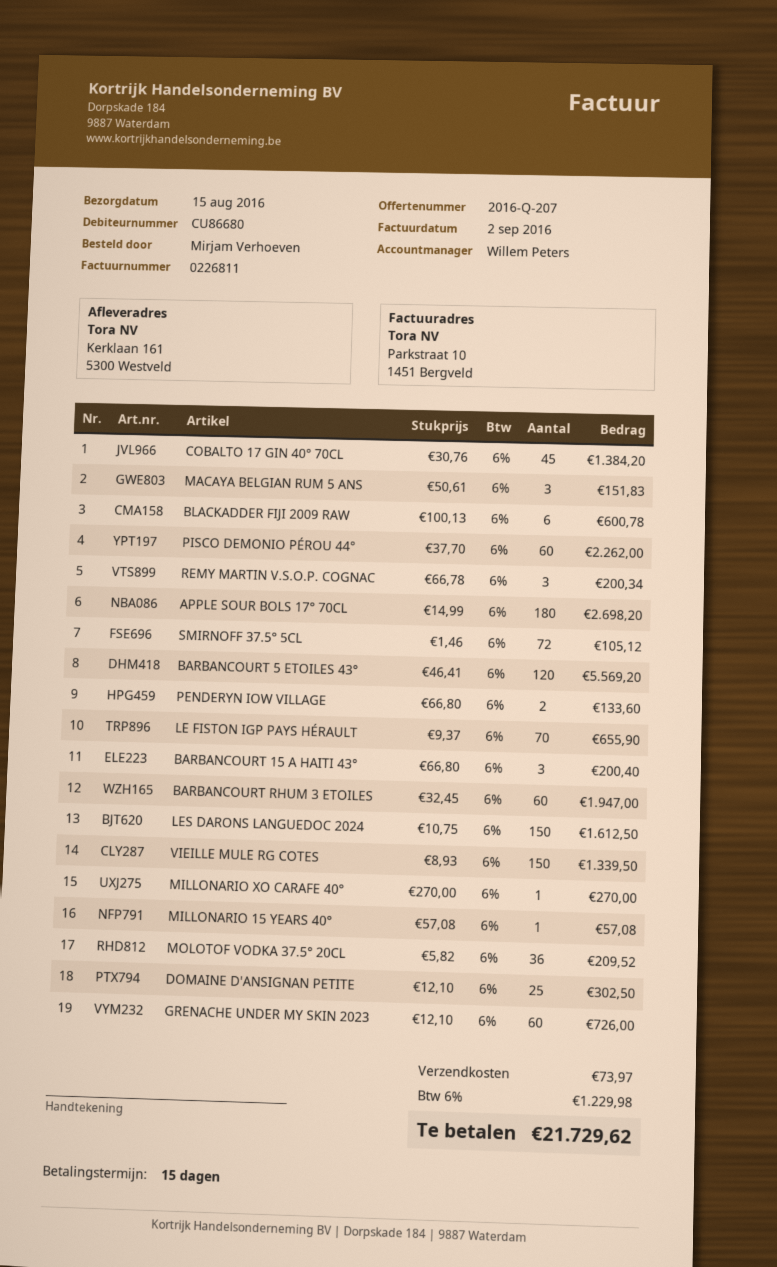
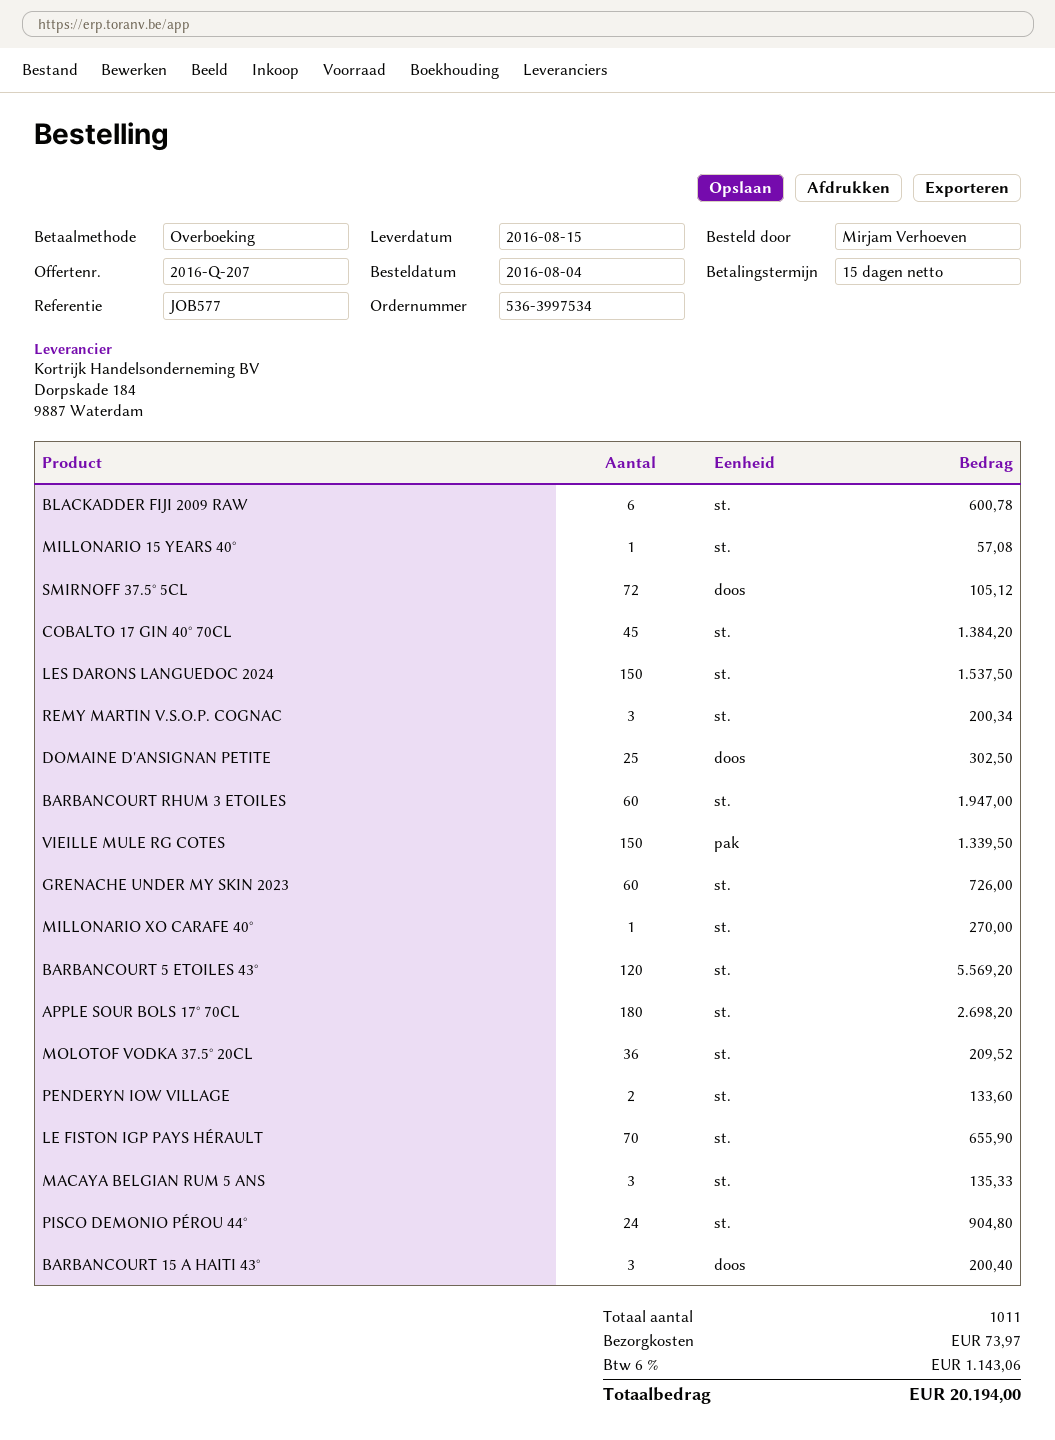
MACAYA BELGIAN RUM 5 ANS: 3 for 151.83 -> 3 for 135.33
PISCO DEMONIO PÉROU 44°: 60 for 2262.00 -> 24 for 904.80
LES DARONS LANGUEDOC 2024: 150 for 1612.50 -> 150 for 1537.50
tax: 6% = 1229.98 -> 6% = 1143.06
total: 21729.62 -> 20194.00

